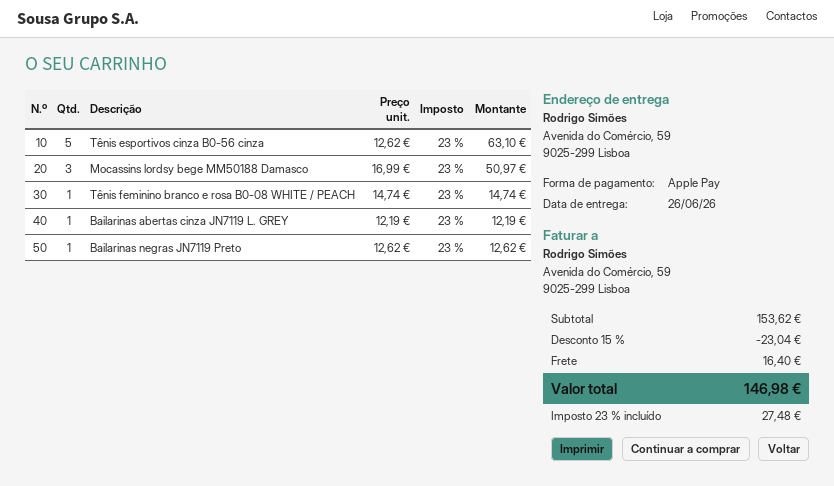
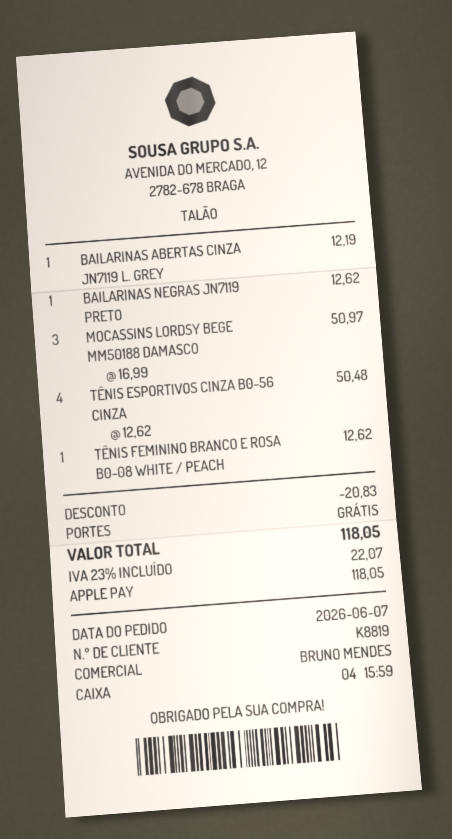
Tênis esportivos cinza B0-56 cinza: 5 x 12.62 = 63.10 -> 4 x 12.62 = 50.48
Tênis feminino branco e rosa B0-08 WHITE / PEACH: 1 x 14.74 = 14.74 -> 1 x 12.62 = 12.62
discount: 23.04 -> 20.83
shipping: 16.40 -> 0.00
tax: 23% = 27.48 -> 23% = 22.07
total: 146.98 -> 118.05

